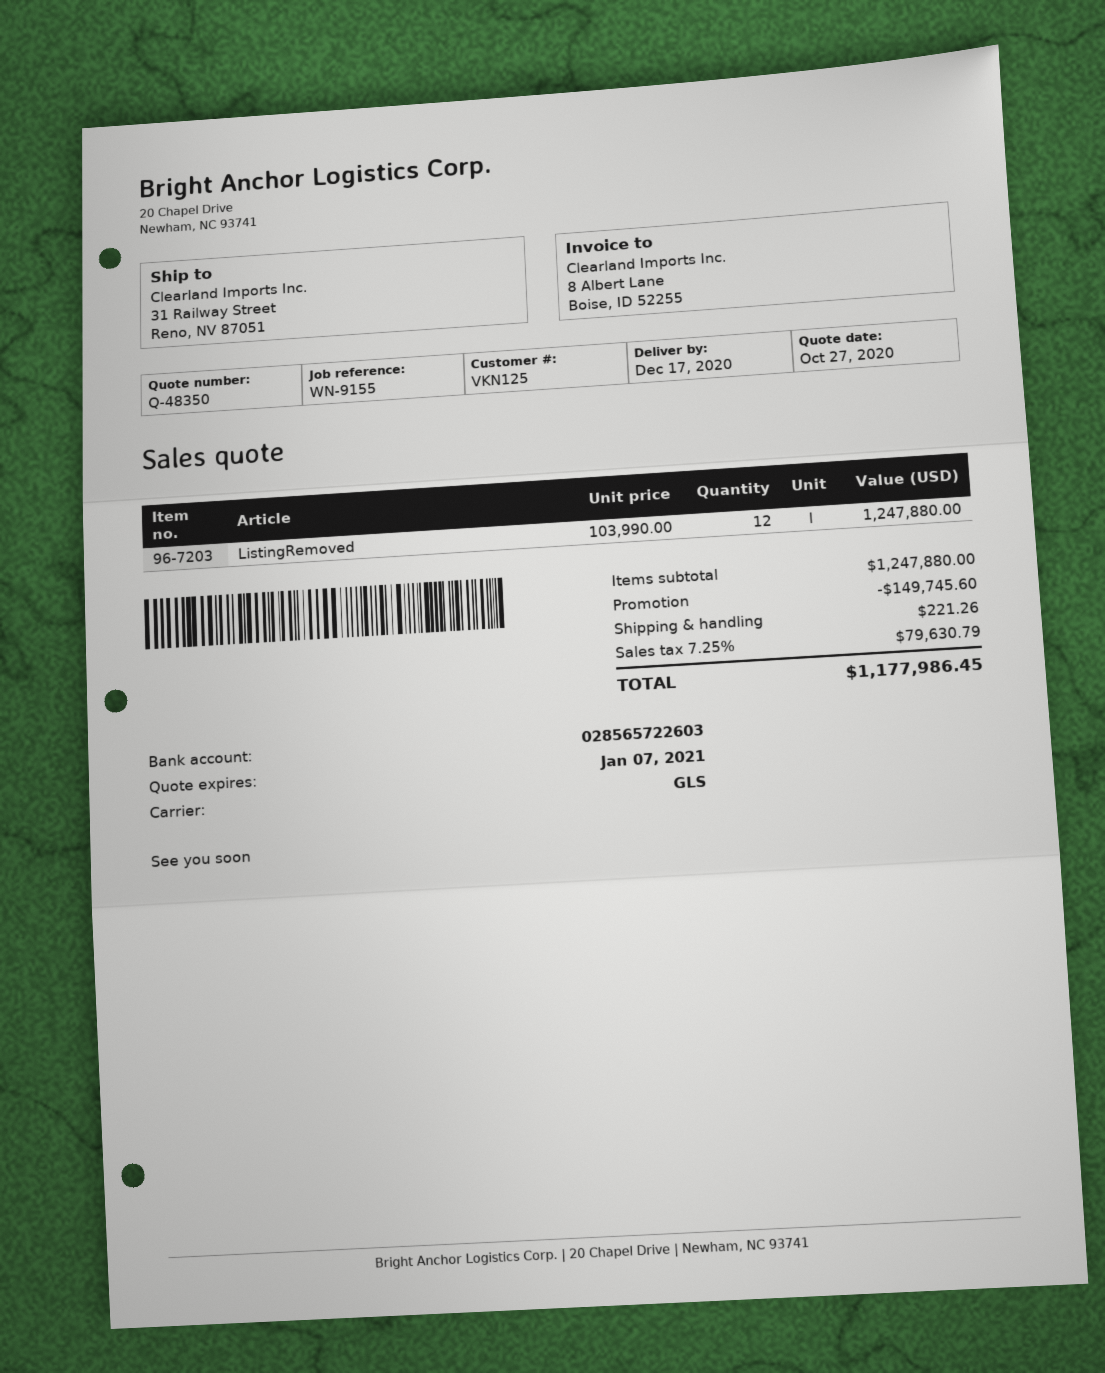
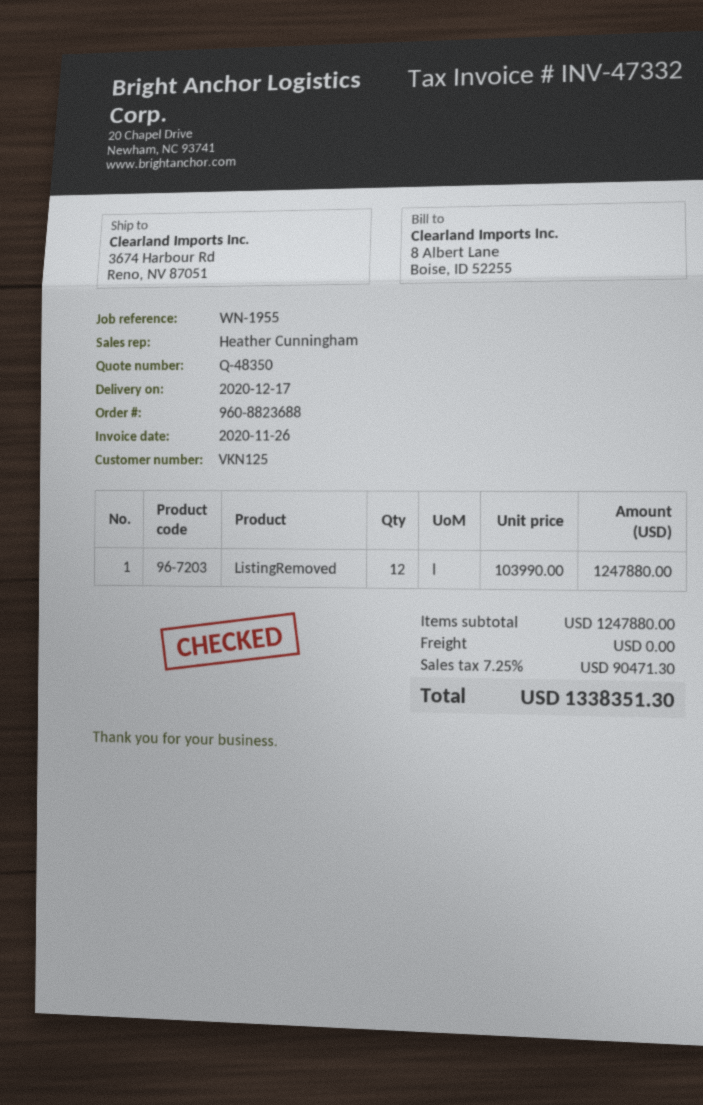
reference: WN-9155 -> WN-1955
ship to: 31 Railway Street, Reno, NV 87051 -> 3674 Harbour Rd, Reno, NV 87051
discount: 149745.60 -> none
shipping: 221.26 -> 0.00
tax: 7.25% = 79630.79 -> 7.25% = 90471.30
total: 1177986.45 -> 1338351.30

